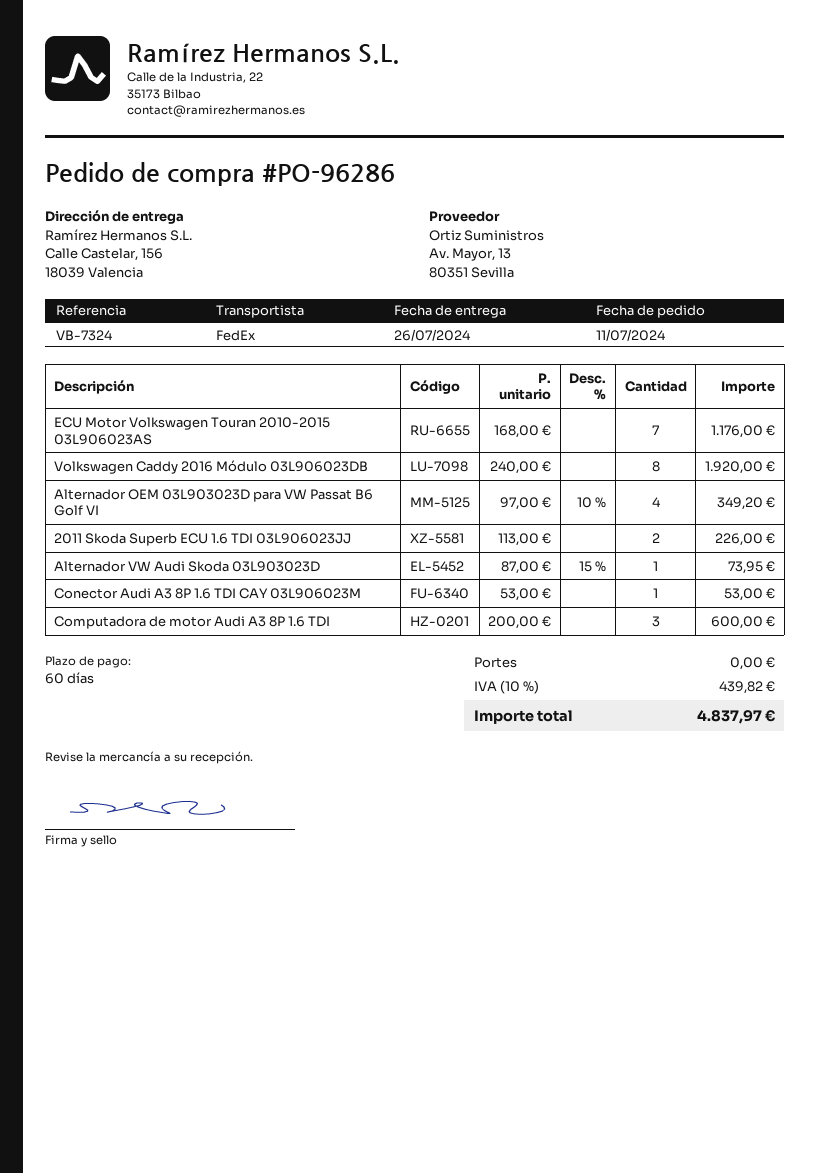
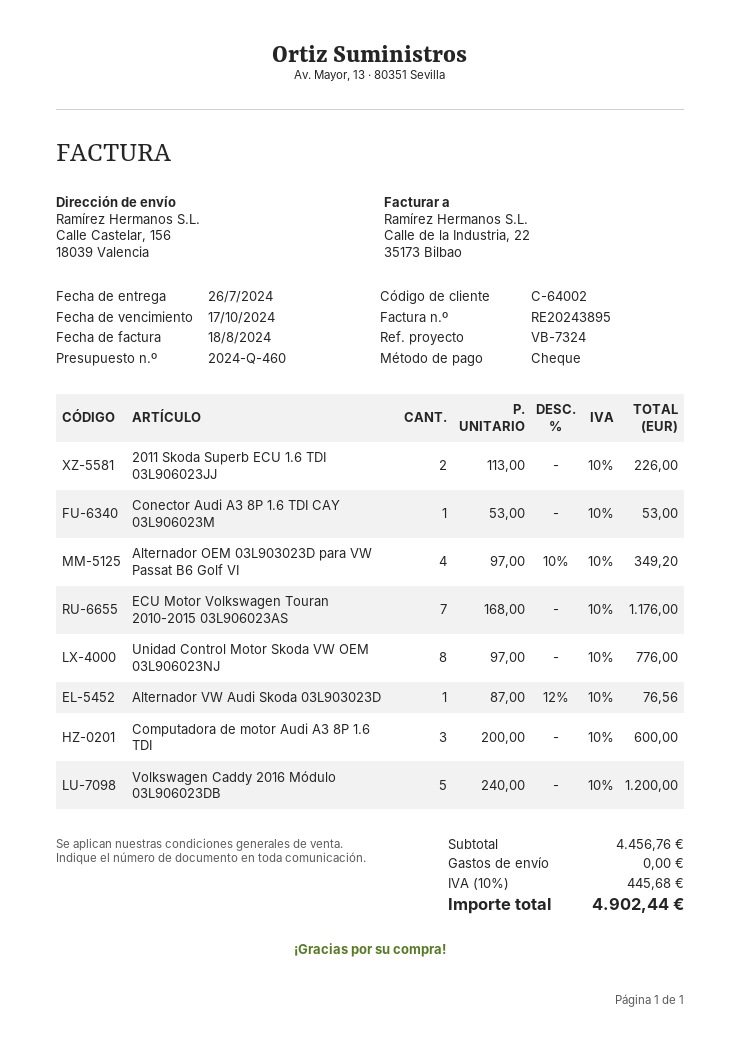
Volkswagen Caddy 2016 Módulo 03L906023DB: 8 x 240.00 = 1920.00 -> 5 x 240.00 = 1200.00
Alternador VW Audi Skoda 03L903023D: 1 x 87.00 - 15% = 73.95 -> 1 x 87.00 - 12% = 76.56
Unidad Control Motor Skoda VW OEM 03L906023NJ: none -> 8 x 97.00 = 776.00
tax: 10% = 439.82 -> 10% = 445.68
total: 4837.97 -> 4902.44

